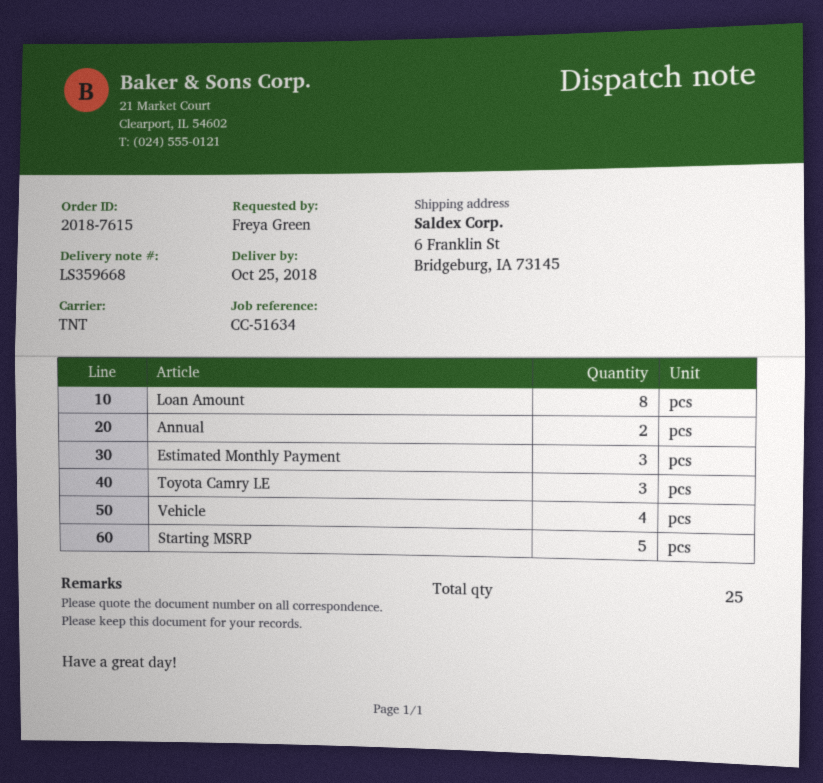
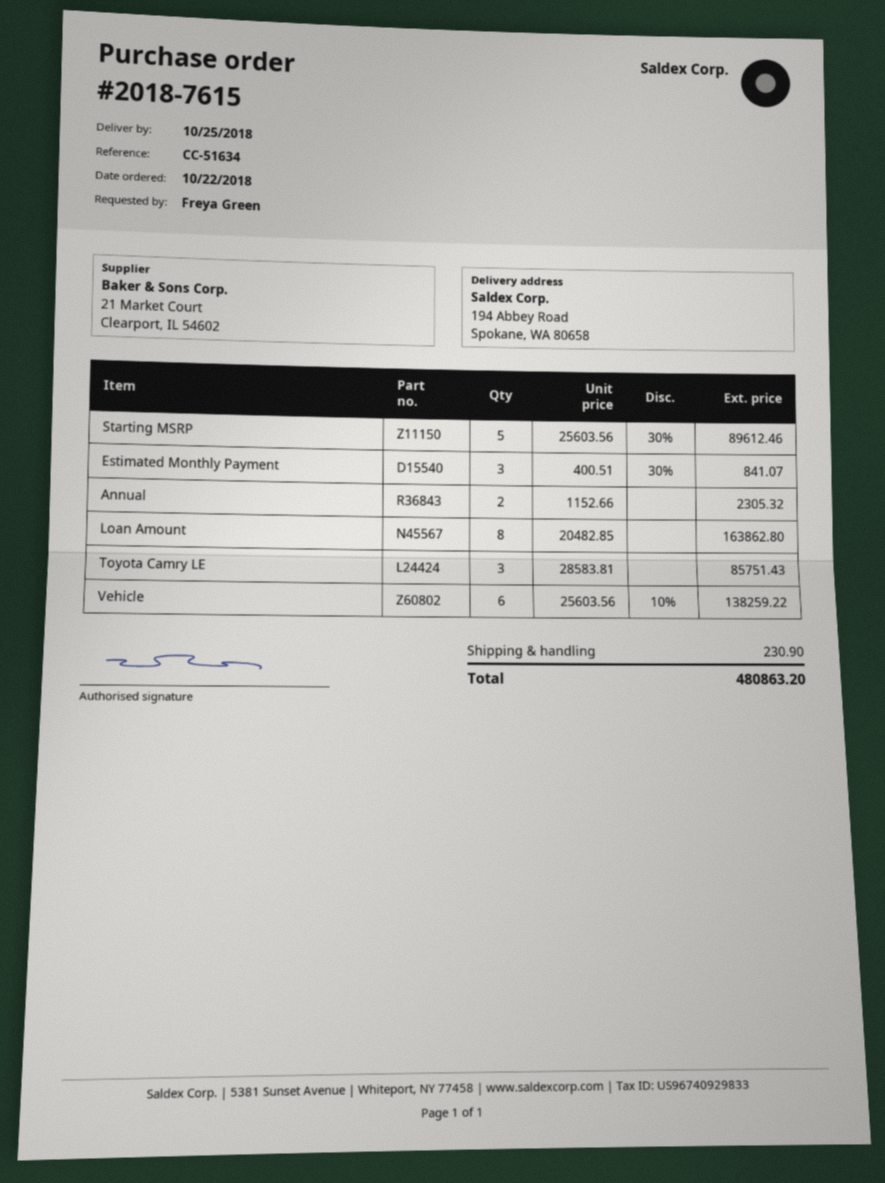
ship to: 6 Franklin St, Bridgeburg, IA 73145 -> 194 Abbey Road, Spokane, WA 80658
Vehicle: 4 -> 6

